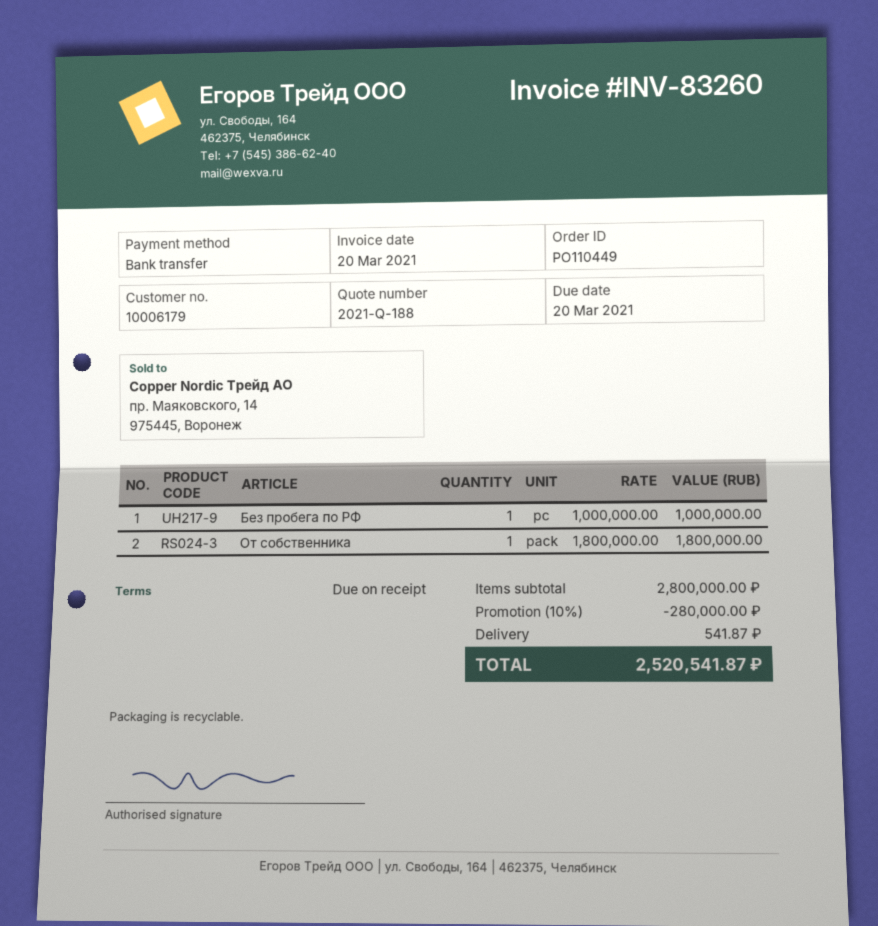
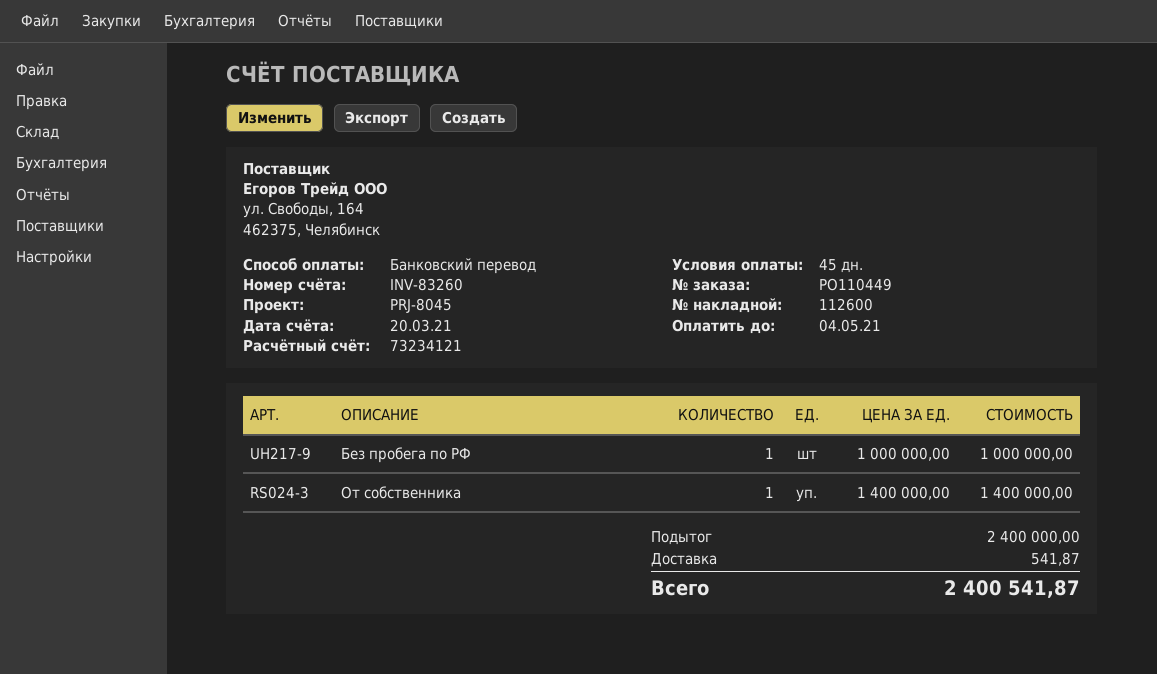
payment terms: on receipt -> 45 days
due date: 2021-03-20 -> 2021-05-04
От собственника: 1 x 1800000.00 = 1800000.00 -> 1 x 1400000.00 = 1400000.00
subtotal: 2800000.00 -> 2400000.00
discount: 10% = 280000.00 -> none
total: 2520541.87 -> 2400541.87

